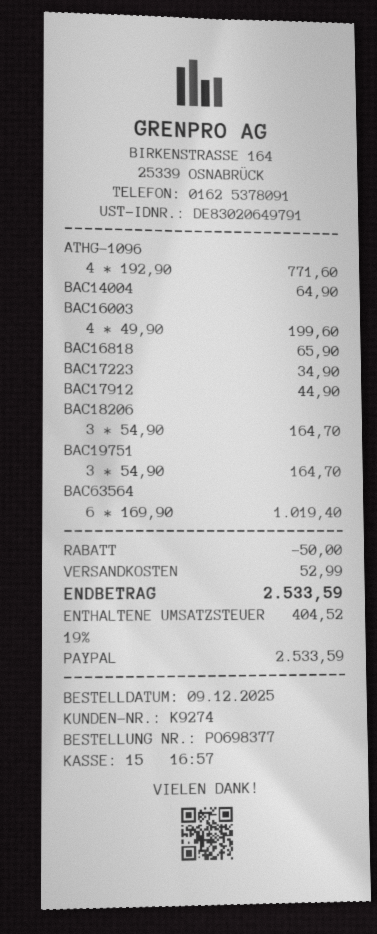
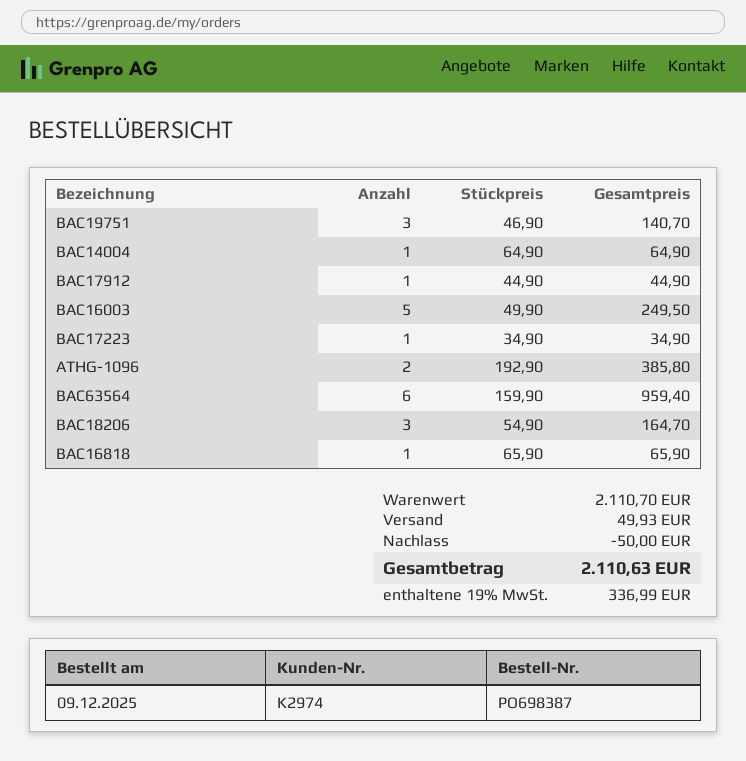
order number: PO698377 -> PO698387
customer number: K9274 -> K2974
ATHG-1096: 4 x 192.90 = 771.60 -> 2 x 192.90 = 385.80
BAC16003: 4 x 49.90 = 199.60 -> 5 x 49.90 = 249.50
BAC19751: 3 x 54.90 = 164.70 -> 3 x 46.90 = 140.70
BAC63564: 6 x 169.90 = 1019.40 -> 6 x 159.90 = 959.40
shipping: 52.99 -> 49.93
tax: 19% = 404.52 -> 19% = 336.99
total: 2533.59 -> 2110.63

